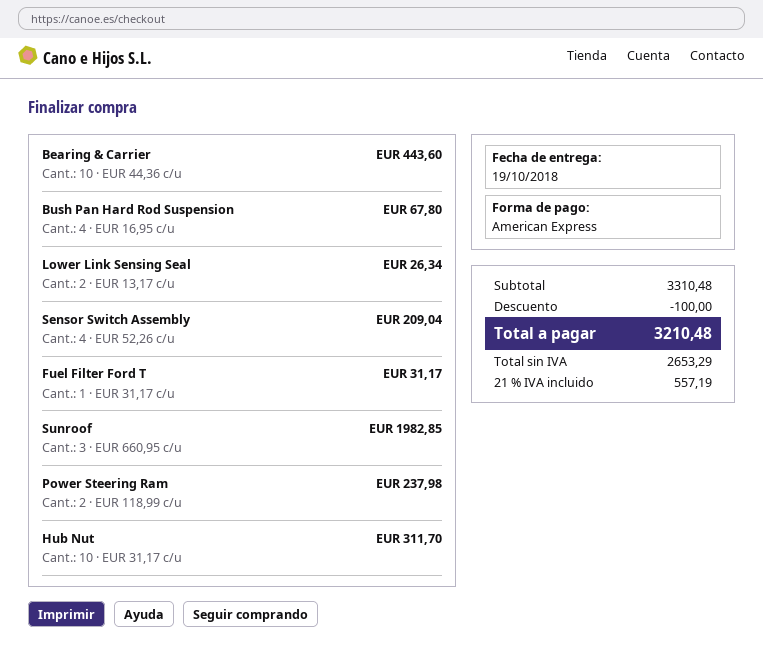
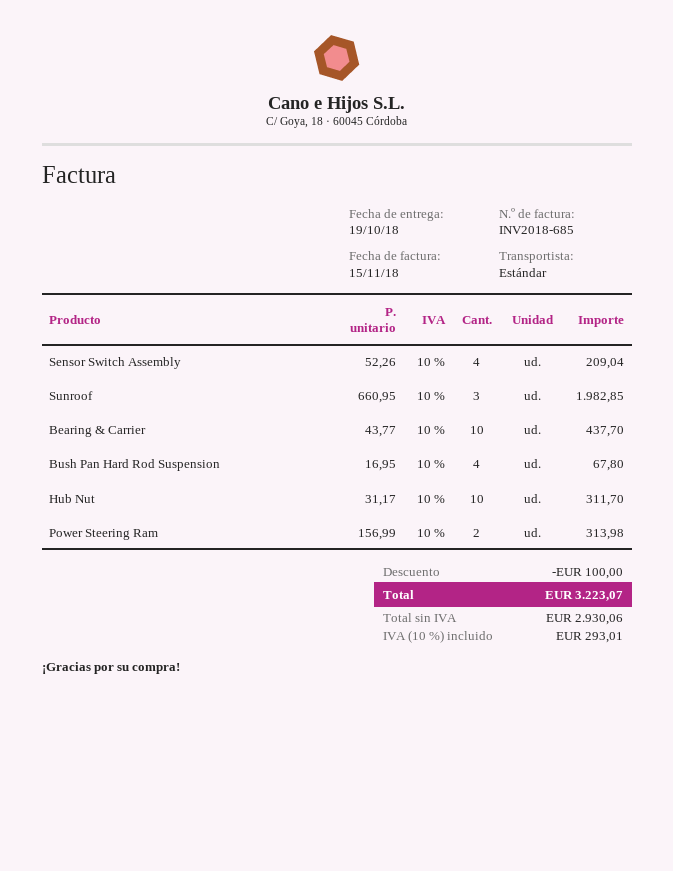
Bearing & Carrier: 10 x 44.36 = 443.60 -> 10 x 43.77 = 437.70
Lower Link Sensing Seal: 2 x 13.17 = 26.34 -> none
Fuel Filter Ford T: 1 x 31.17 = 31.17 -> none
Power Steering Ram: 2 x 118.99 = 237.98 -> 2 x 156.99 = 313.98
net: 2653.29 -> 2930.06
tax: 21% = 557.19 -> 10% = 293.01
total: 3210.48 -> 3223.07

